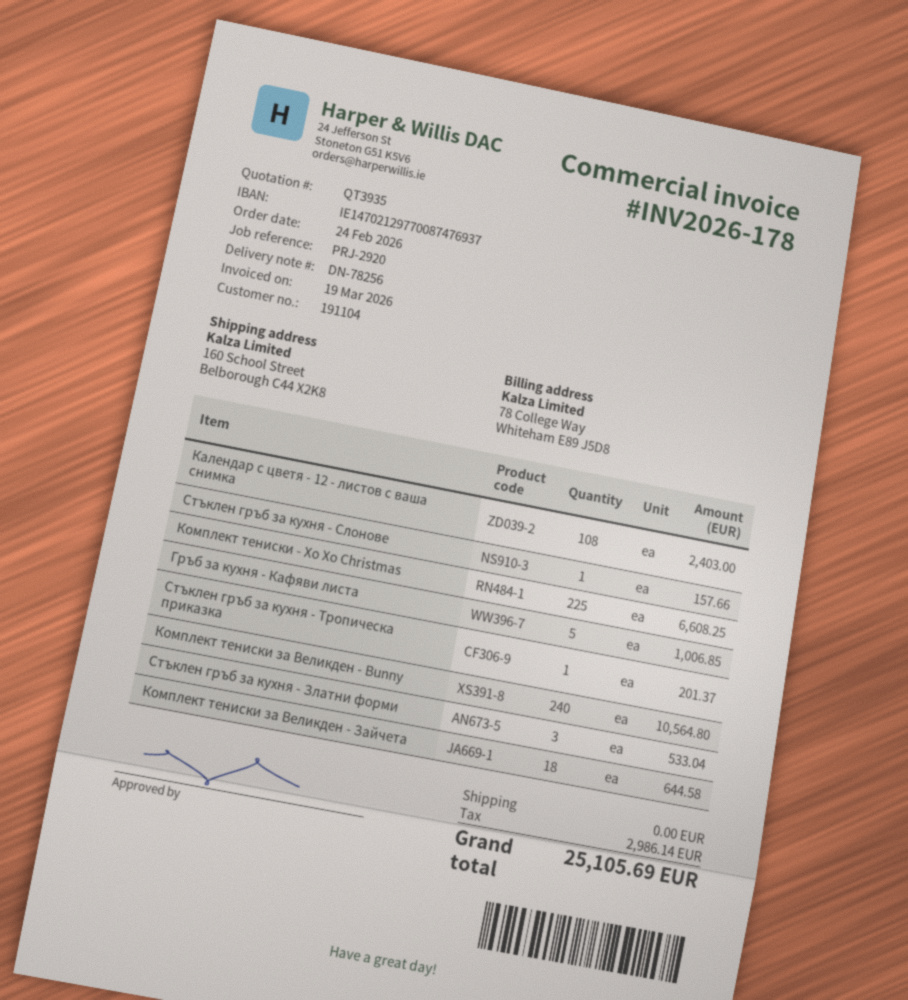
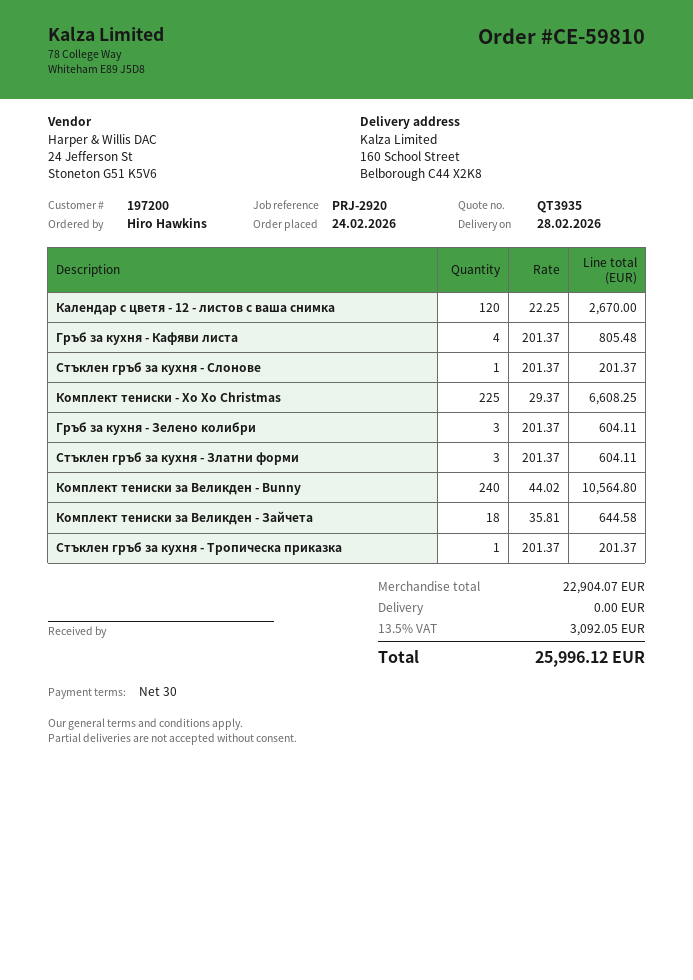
customer number: 191104 -> 197200
Календар с цветя - 12 - листов с ваша снимка: 108 for 2403.00 -> 120 for 2670.00
Стъклен гръб за кухня - Слонове: 1 for 157.66 -> 1 for 201.37
Гръб за кухня - Кафяви листа: 5 for 1006.85 -> 4 for 805.48
Стъклен гръб за кухня - Златни форми: 3 for 533.04 -> 3 for 604.11
Гръб за кухня - Зелено колибри: none -> 3 for 604.11
tax: 2986.14 -> 3092.05
total: 25105.69 -> 25996.12

